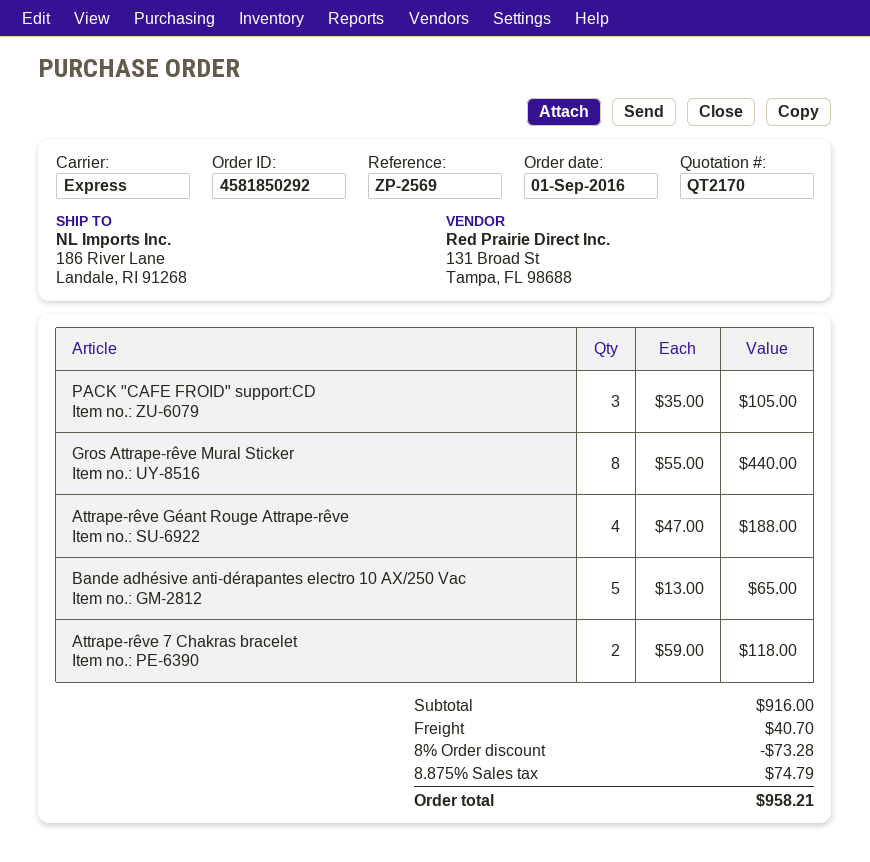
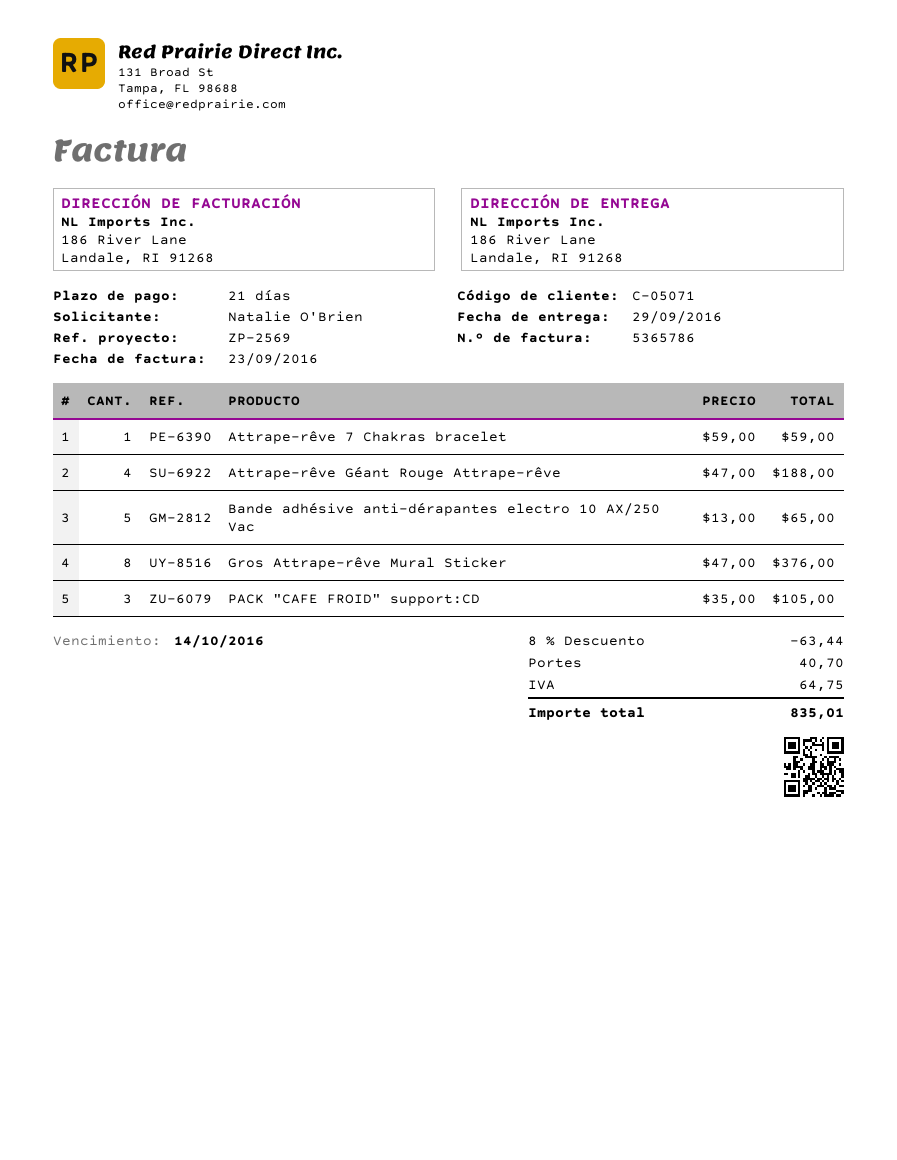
Gros Attrape-rêve Mural Sticker: 8 x 55.00 = 440.00 -> 8 x 47.00 = 376.00
Attrape-rêve 7 Chakras bracelet: 2 x 59.00 = 118.00 -> 1 x 59.00 = 59.00
discount: 8% = 73.28 -> 8% = 63.44
tax: 74.79 -> 64.75
total: 958.21 -> 835.01

